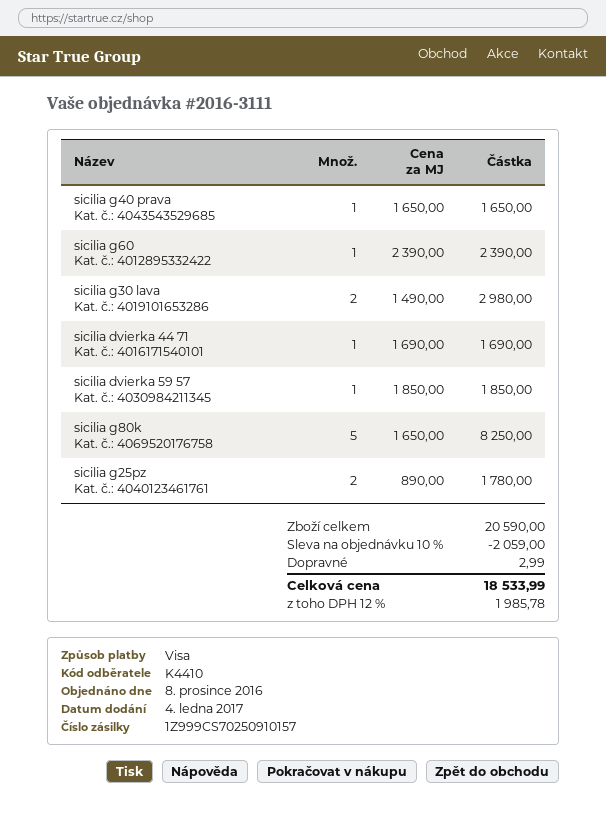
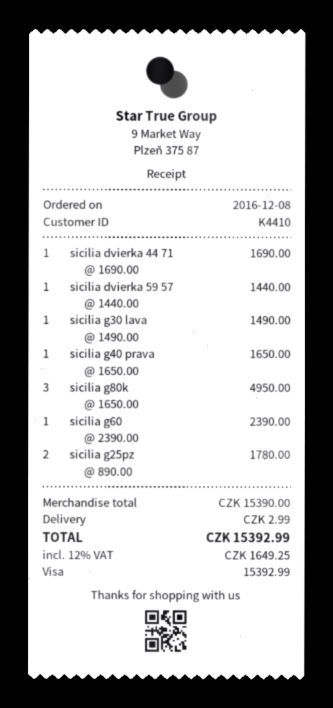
sicilia g30 lava: 2 x 1490.00 = 2980.00 -> 1 x 1490.00 = 1490.00
sicilia dvierka 59 57: 1 x 1850.00 = 1850.00 -> 1 x 1440.00 = 1440.00
sicilia g80k: 5 x 1650.00 = 8250.00 -> 3 x 1650.00 = 4950.00
subtotal: 20590.00 -> 15390.00
discount: 10% = 2059.00 -> none
tax: 12% = 1985.78 -> 12% = 1649.25
total: 18533.99 -> 15392.99

